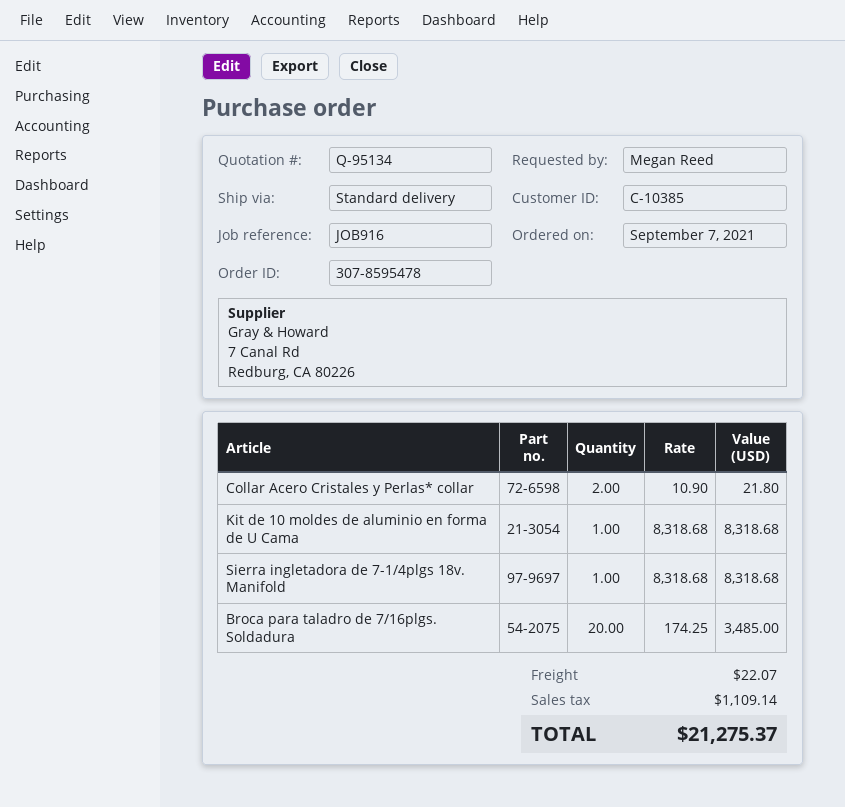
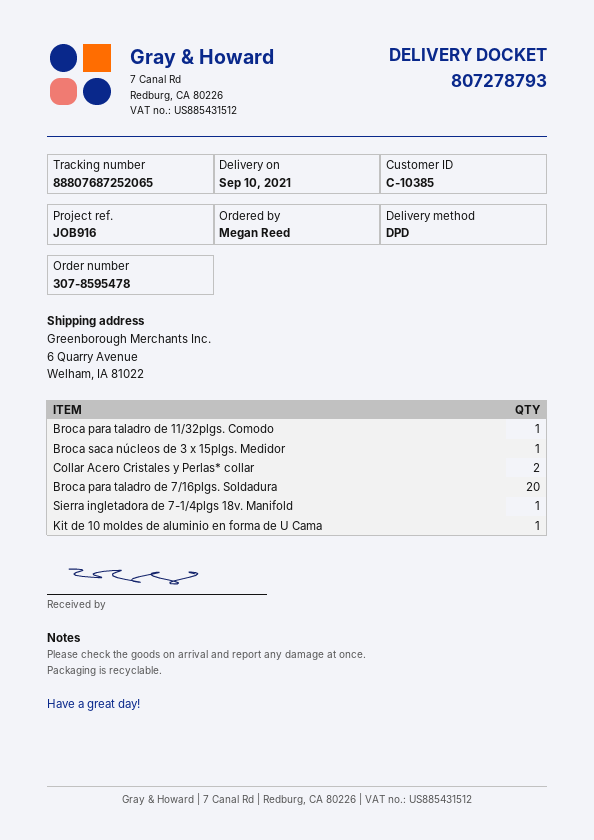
shipping method: standard -> DPD
Broca para taladro de 11/32plgs. Comodo: none -> 1
Broca saca núcleos de 3 x 15plgs. Medidor: none -> 1

